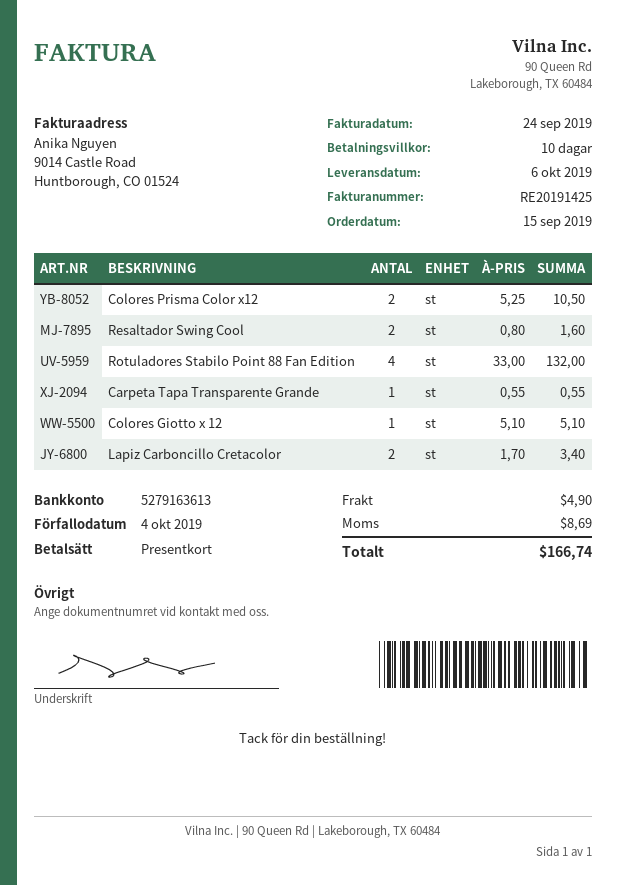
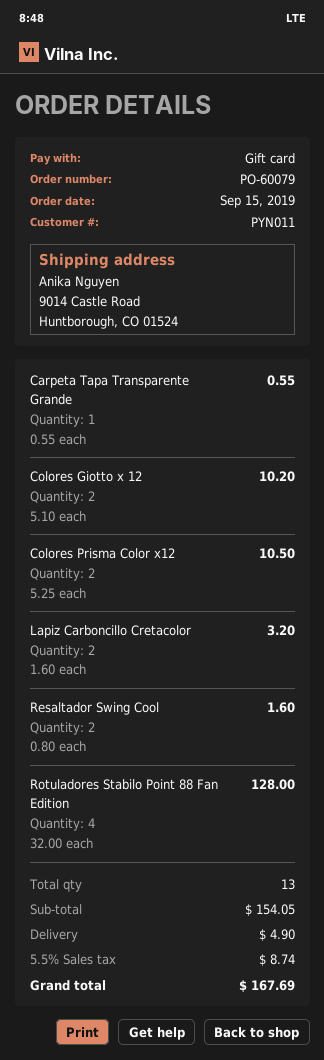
Rotuladores Stabilo Point 88 Fan Edition: 4 x 33.00 = 132.00 -> 4 x 32.00 = 128.00
Colores Giotto x 12: 1 x 5.10 = 5.10 -> 2 x 5.10 = 10.20
Lapiz Carboncillo Cretacolor: 2 x 1.70 = 3.40 -> 2 x 1.60 = 3.20
tax: 8.69 -> 8.74
total: 166.74 -> 167.69

